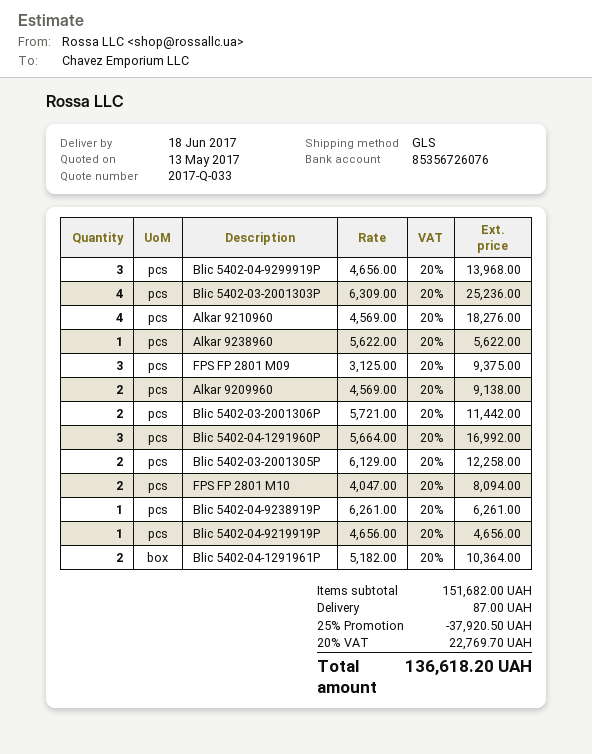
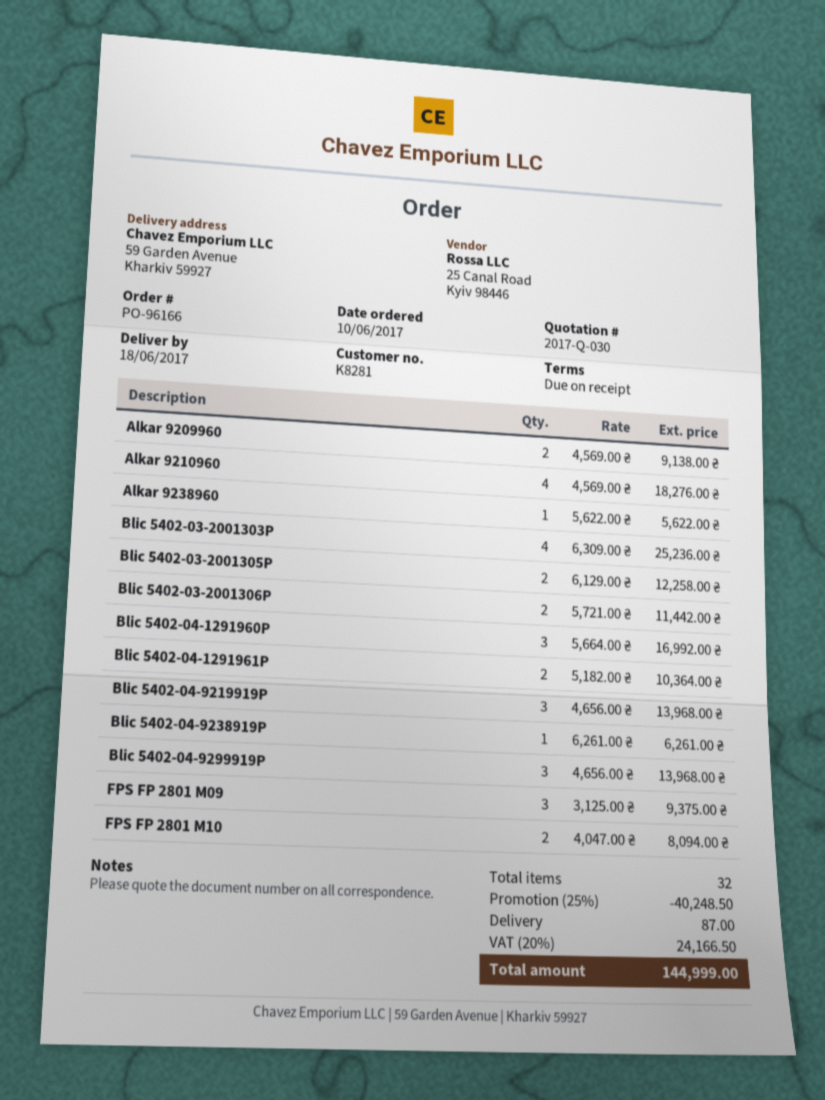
quote number: 2017-Q-033 -> 2017-Q-030
Blic 5402-04-9219919P: 1 x 4656.00 = 4656.00 -> 3 x 4656.00 = 13968.00
discount: 25% = 37920.50 -> 25% = 40248.50
tax: 20% = 22769.70 -> 20% = 24166.50
total: 136618.20 -> 144999.00

